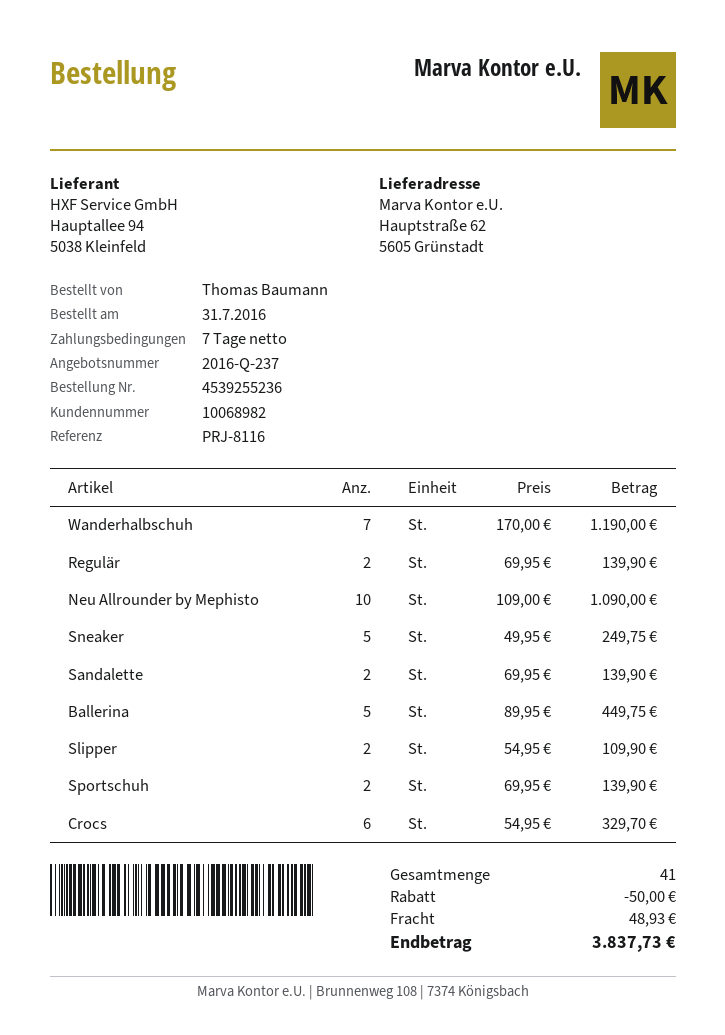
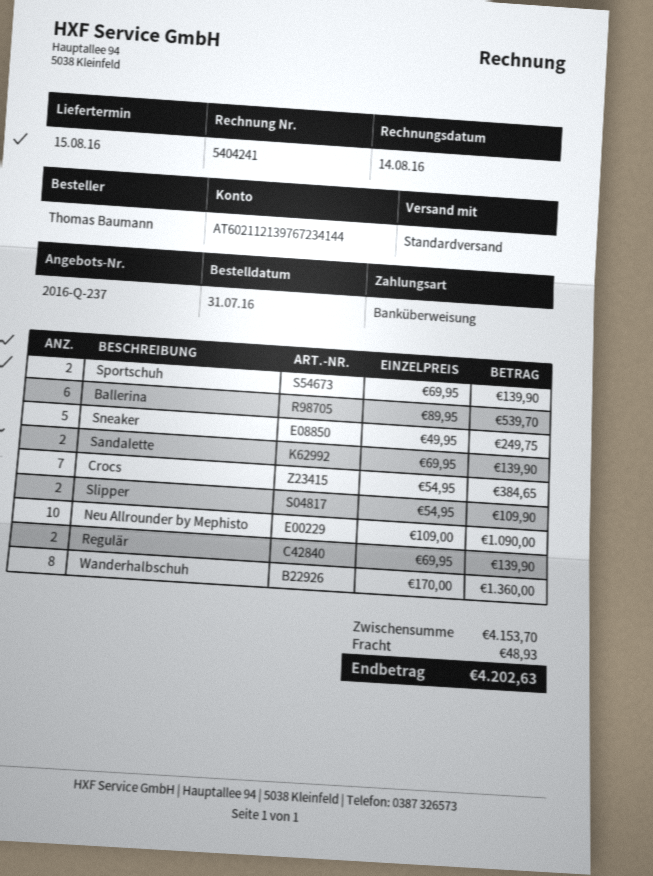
Wanderhalbschuh: 7 x 170.00 = 1190.00 -> 8 x 170.00 = 1360.00
Ballerina: 5 x 89.95 = 449.75 -> 6 x 89.95 = 539.70
Crocs: 6 x 54.95 = 329.70 -> 7 x 54.95 = 384.65
discount: 50.00 -> none
total: 3837.73 -> 4202.63

